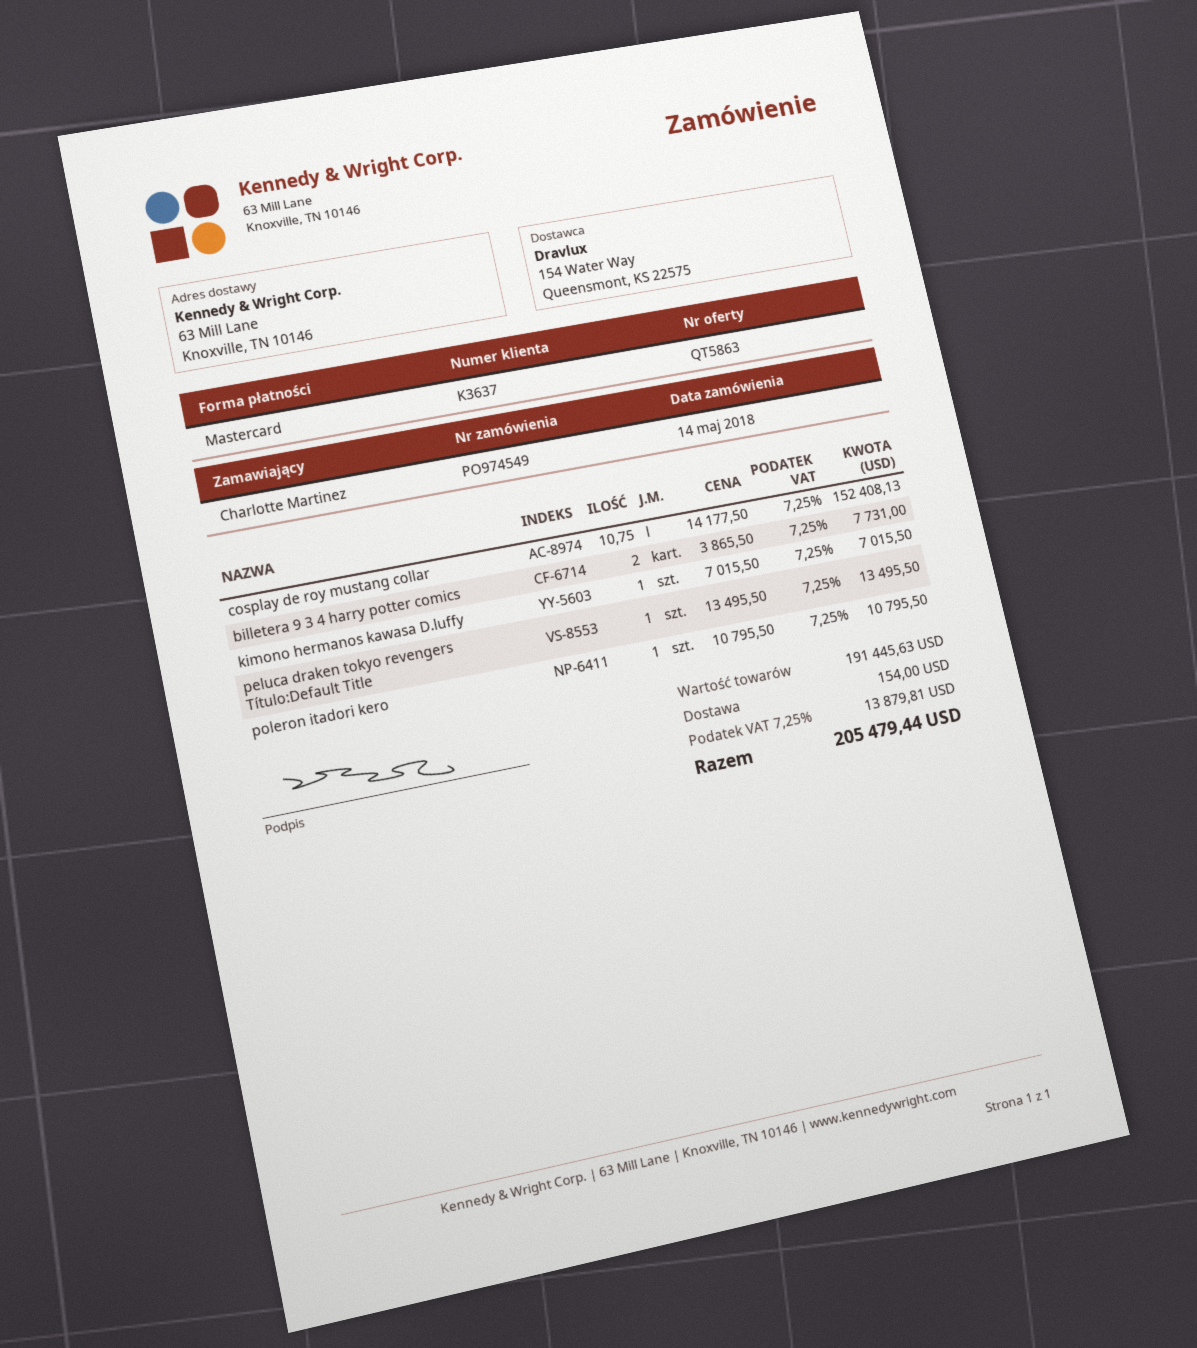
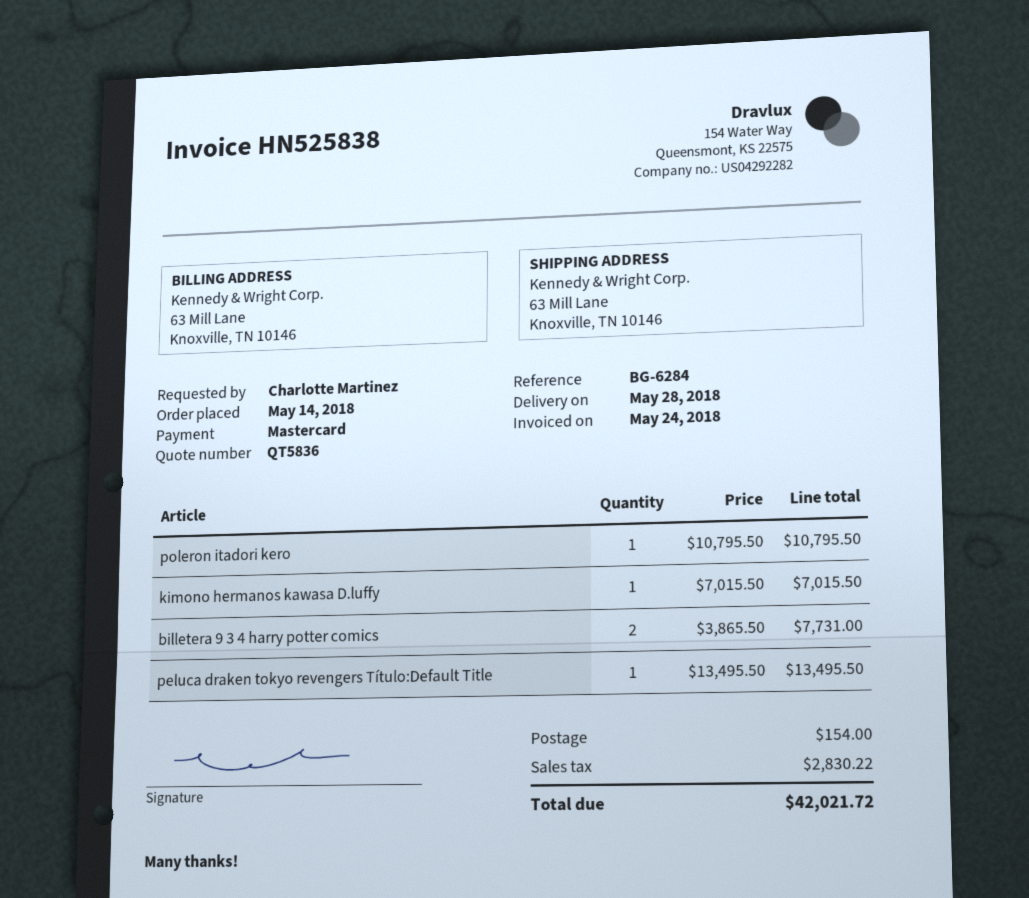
quote number: QT5863 -> QT5836
cosplay de roy mustang collar: 10.75 x 14177.50 = 152408.13 -> none
tax: 13879.81 -> 2830.22
total: 205479.44 -> 42021.72

